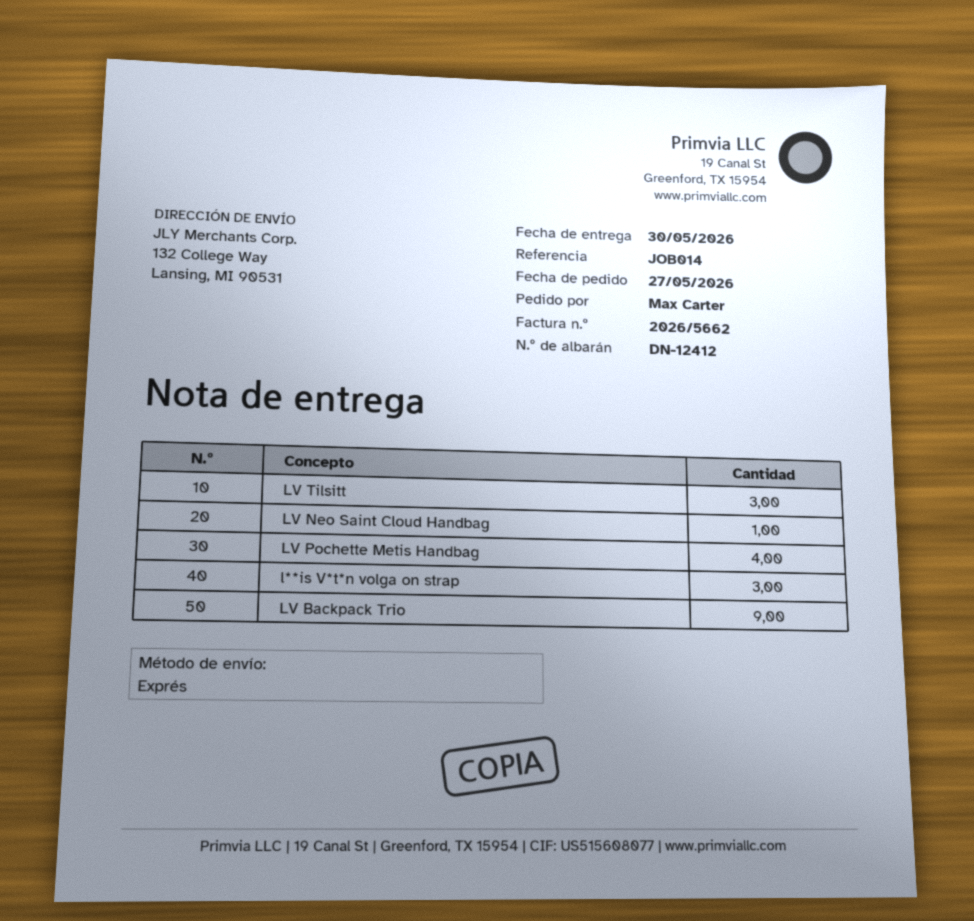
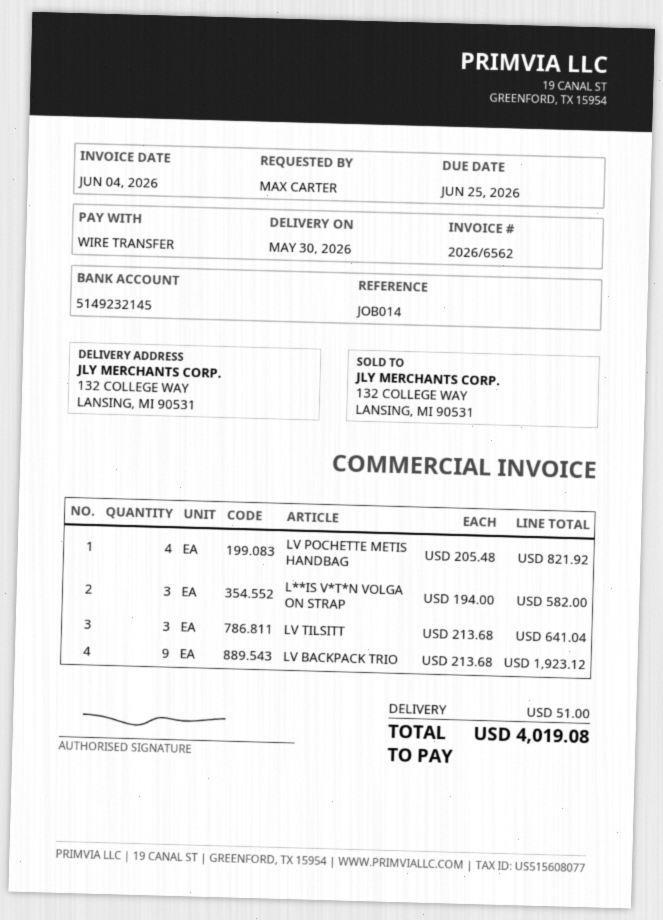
invoice number: 2026/5662 -> 2026/6562
LV Neo Saint Cloud Handbag: 1 -> none

